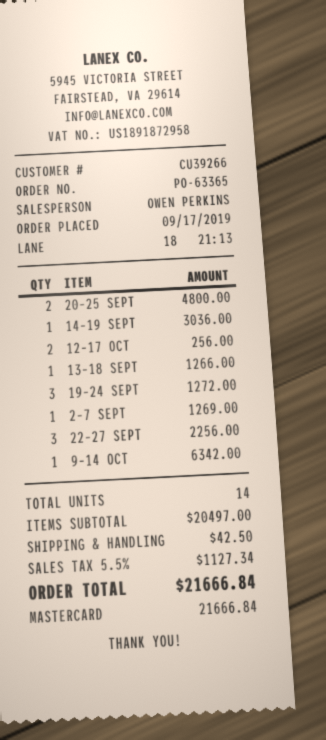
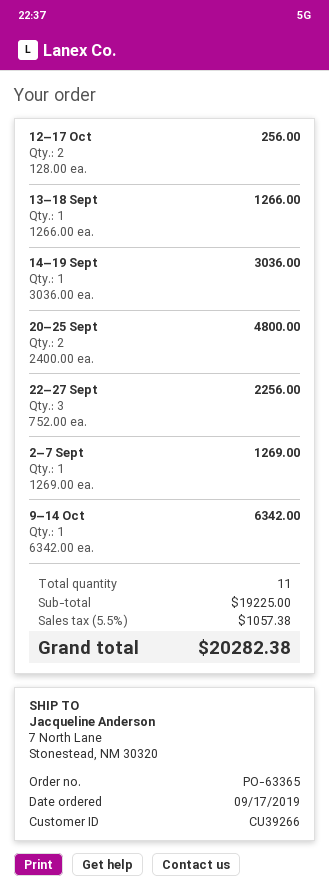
19–24 SEPT: 3 for 1272.00 -> none
total quantity: 14 -> 11
subtotal: 20497.00 -> 19225.00
shipping: 42.50 -> none
tax: 5.5% = 1127.34 -> 5.5% = 1057.38
total: 21666.84 -> 20282.38

